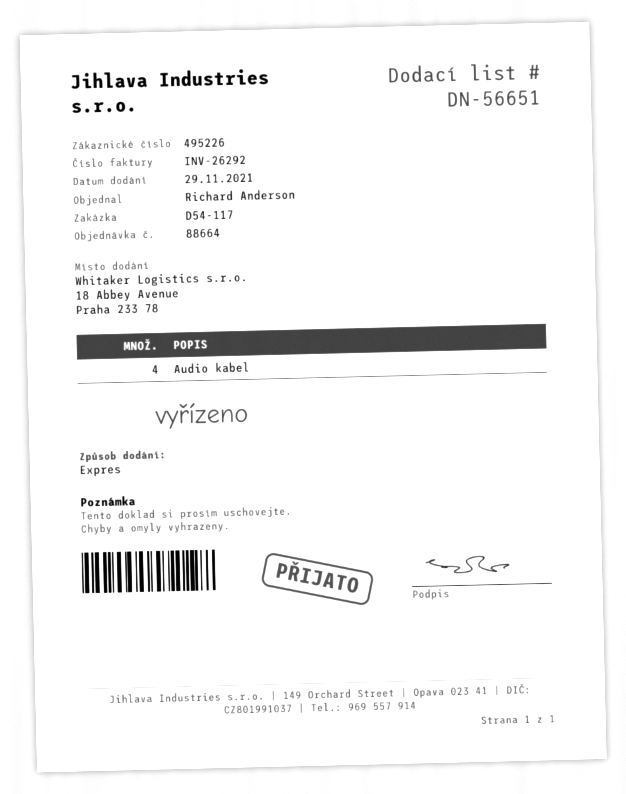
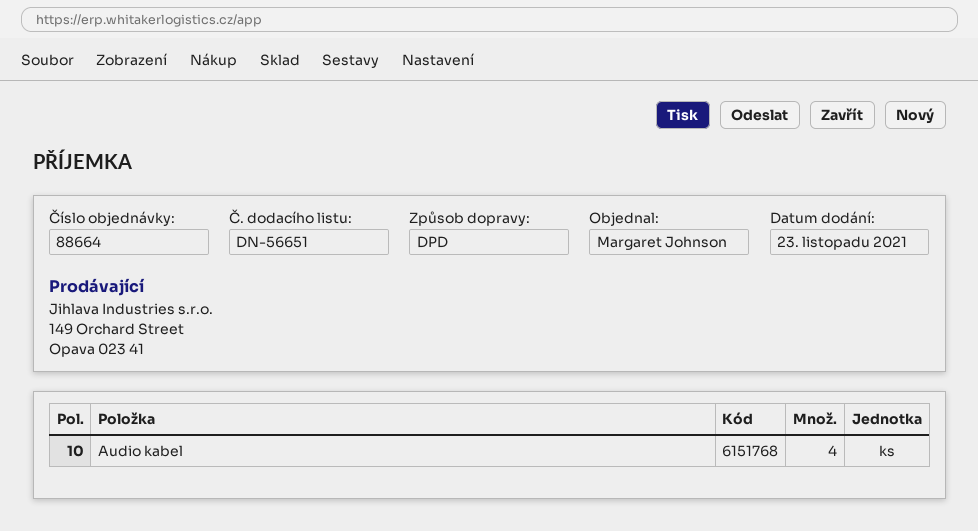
delivery date: 2021-11-29 -> 2021-11-23
ordered by: Richard Anderson -> Margaret Johnson
shipping method: express -> DPD

